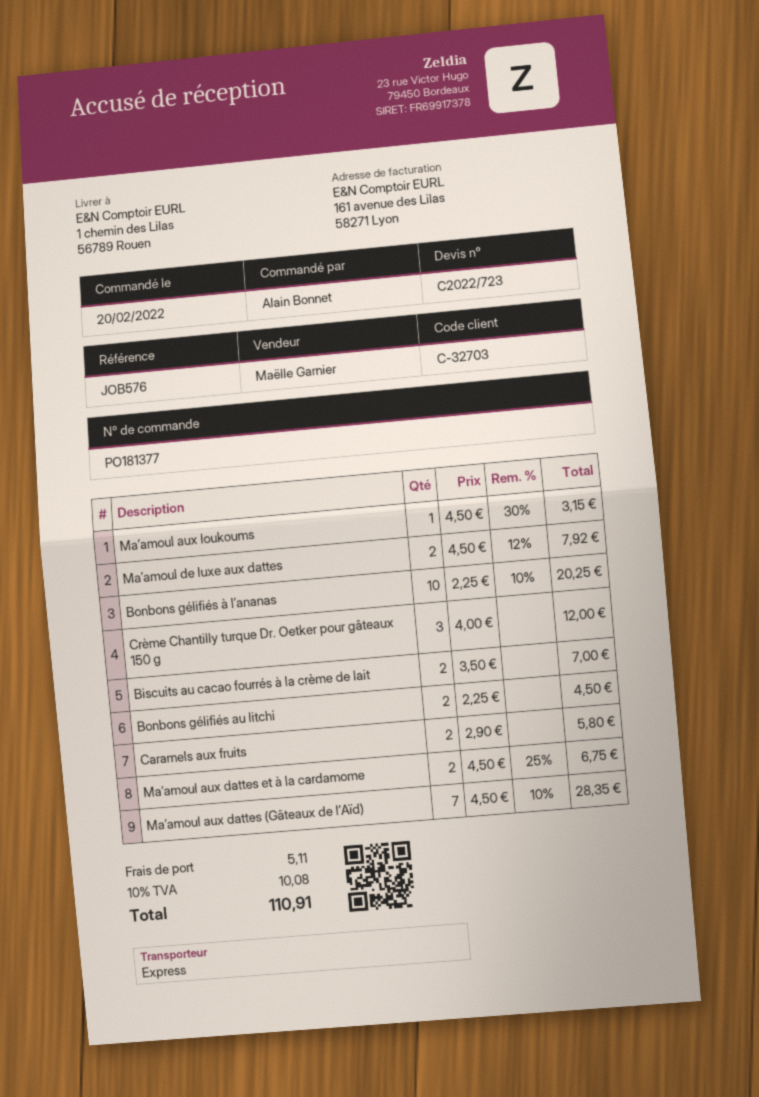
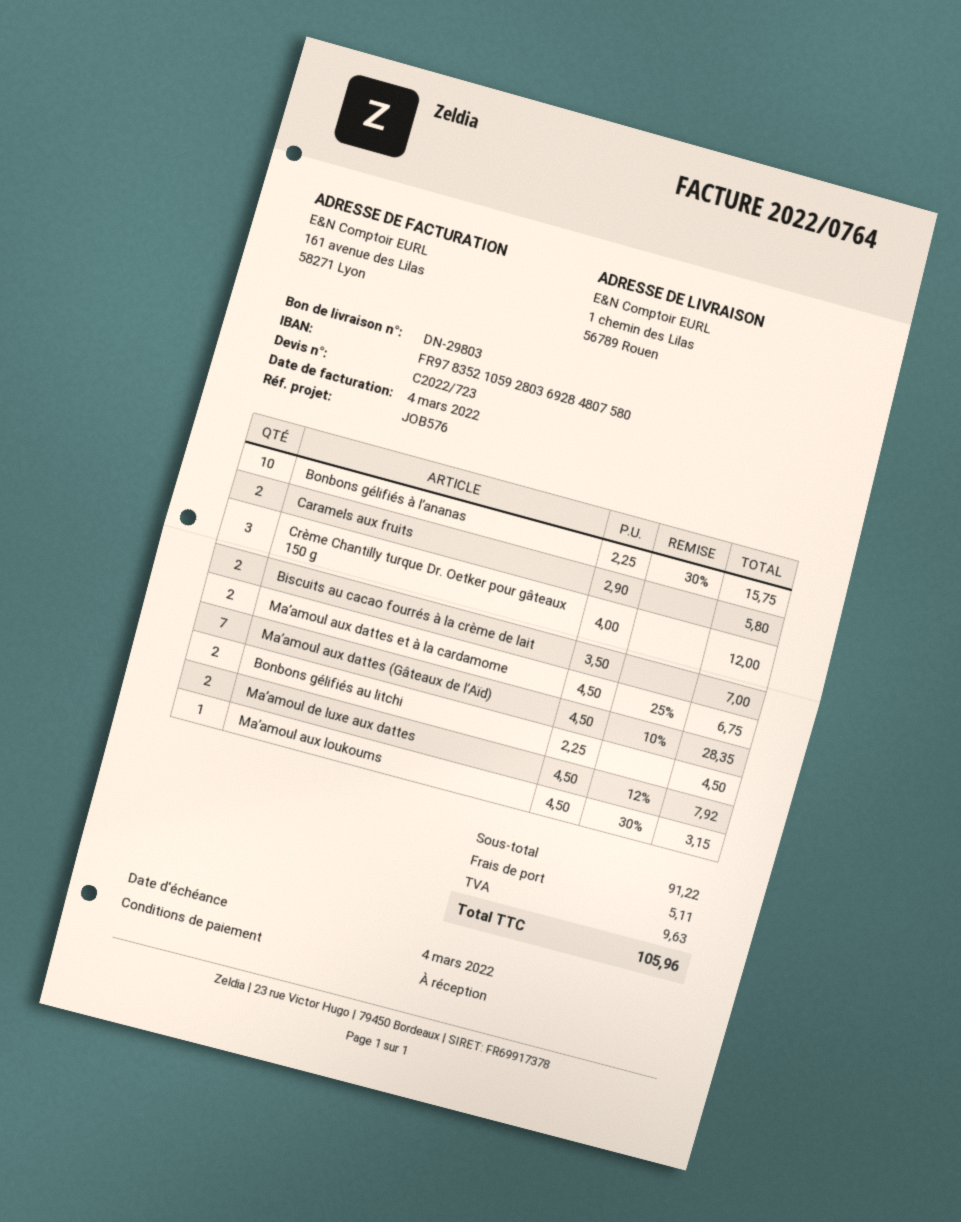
Bonbons gélifiés à l’ananas: 10 x 2.25 - 10% = 20.25 -> 10 x 2.25 - 30% = 15.75
tax: 10.08 -> 9.63
total: 110.91 -> 105.96

